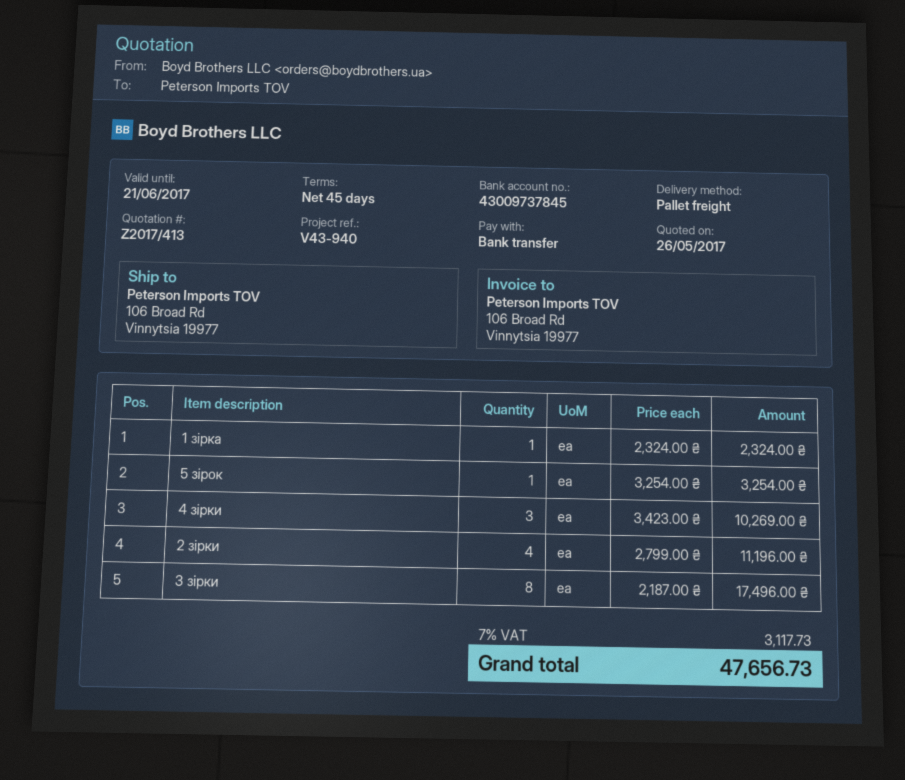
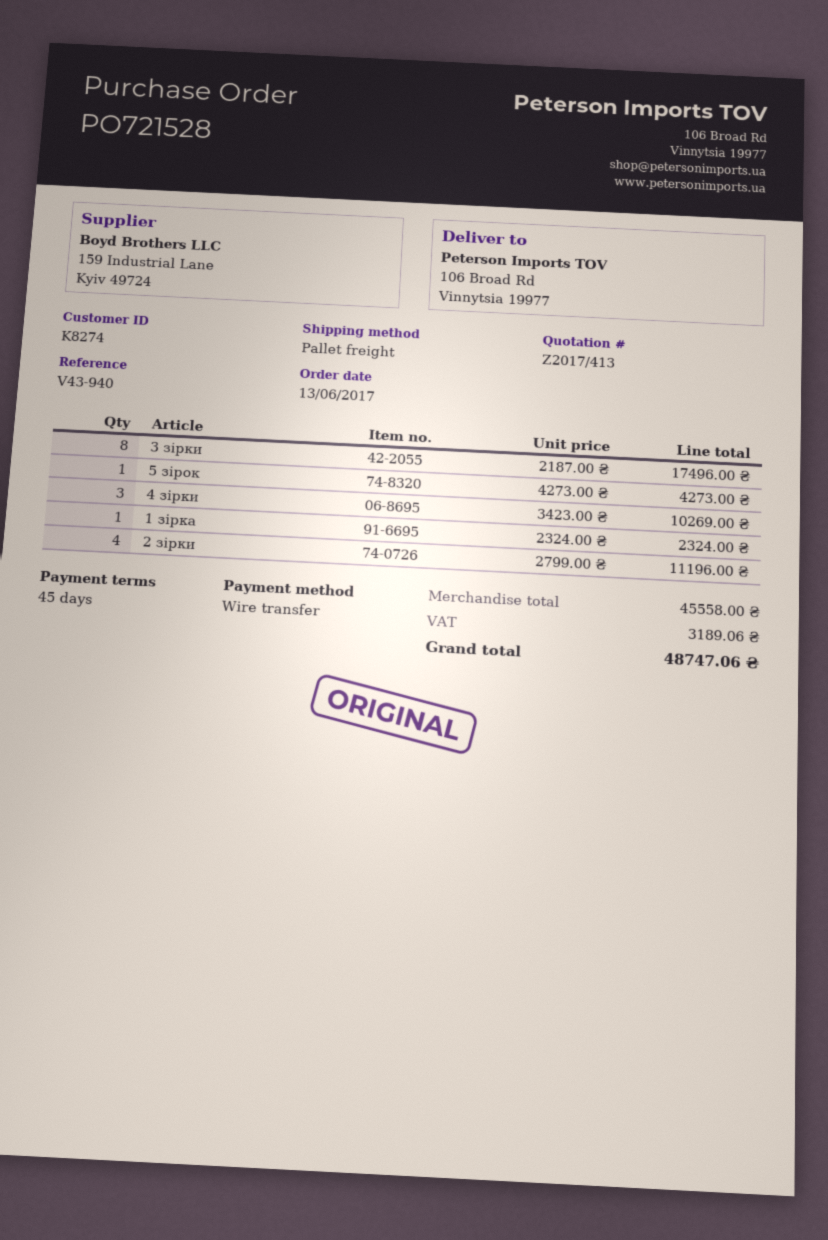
5 зірок: 1 x 3254.00 = 3254.00 -> 1 x 4273.00 = 4273.00
tax: 3117.73 -> 3189.06
total: 47656.73 -> 48747.06

